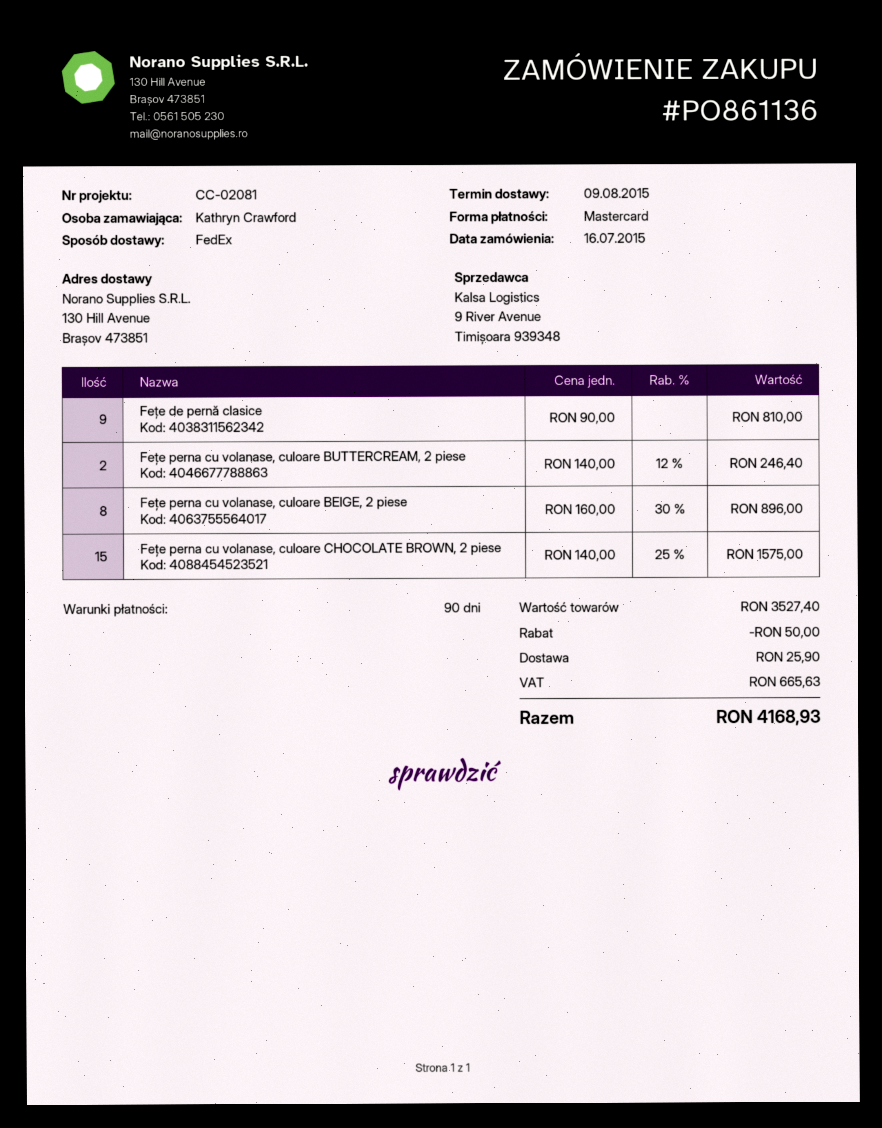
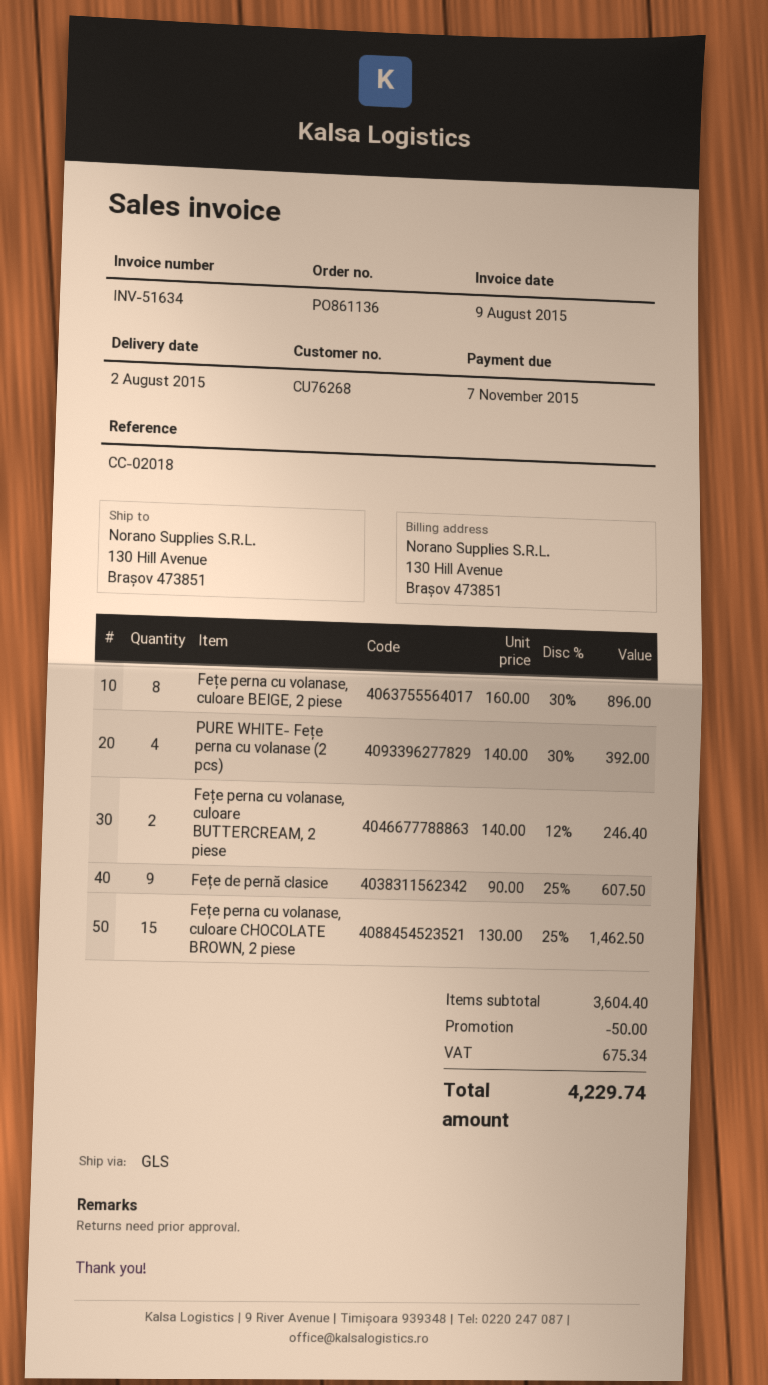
delivery date: 2015-08-09 -> 2015-08-02
reference: CC-02081 -> CC-02018
shipping method: FedEx -> GLS
Fețe de pernă clasice: 9 x 90.00 = 810.00 -> 9 x 90.00 - 25% = 607.50
Fețe perna cu volanase, culoare CHOCOLATE BROWN, 2 piese: 15 x 140.00 - 25% = 1575.00 -> 15 x 130.00 - 25% = 1462.50
PURE WHITE- Fețe perna cu volanase (2 pcs): none -> 4 x 140.00 - 30% = 392.00
subtotal: 3527.40 -> 3604.40
shipping: 25.90 -> none
tax: 665.63 -> 675.34
total: 4168.93 -> 4229.74

